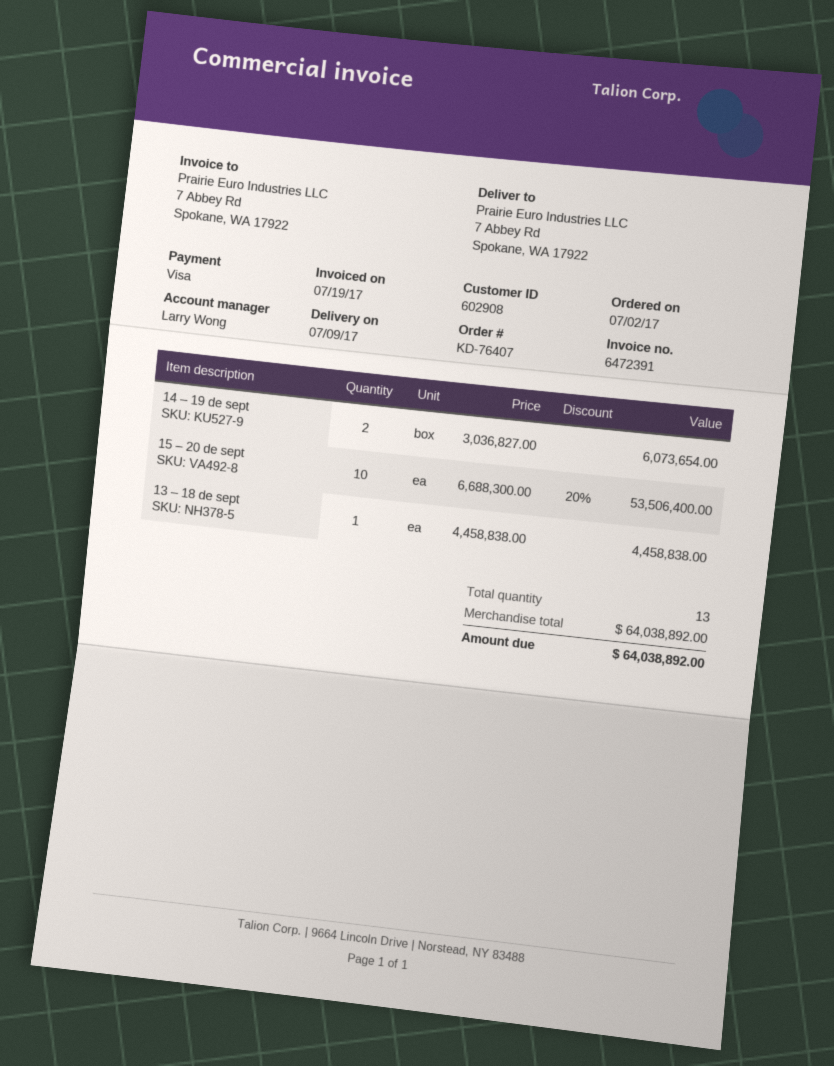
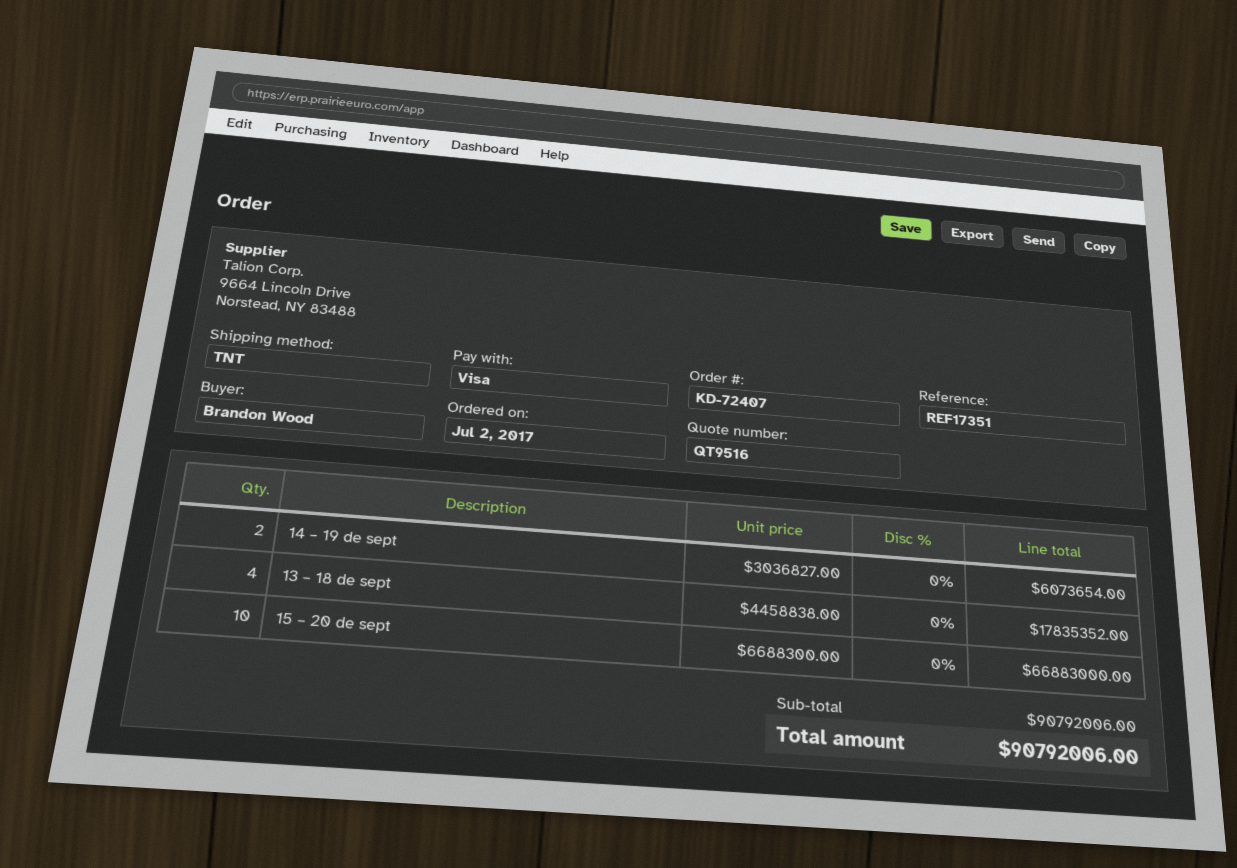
order number: KD-76407 -> KD-72407
15 – 20 de sept: 10 x 6688300.00 - 20% = 53506400.00 -> 10 x 6688300.00 = 66883000.00
13 – 18 de sept: 1 x 4458838.00 = 4458838.00 -> 4 x 4458838.00 = 17835352.00
subtotal: 64038892.00 -> 90792006.00
total: 64038892.00 -> 90792006.00

